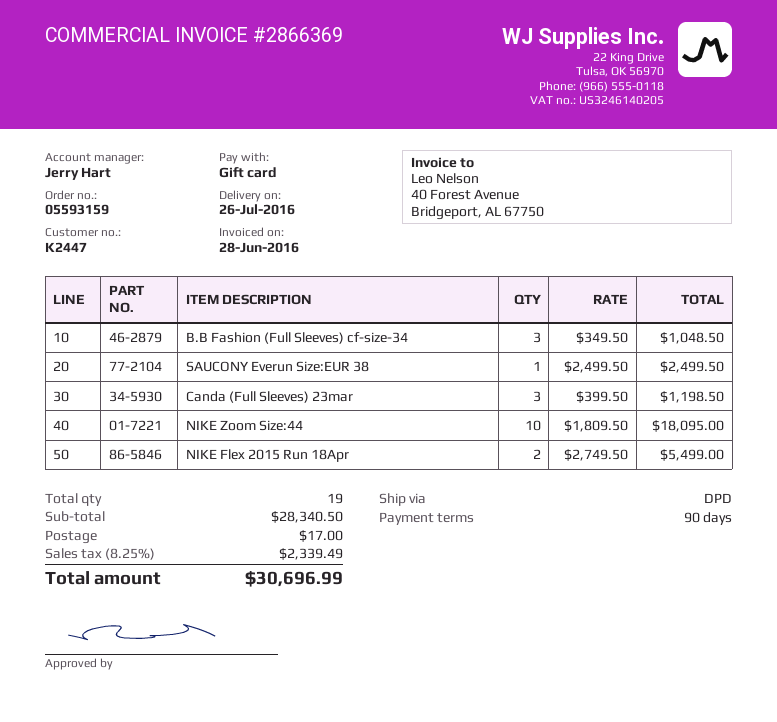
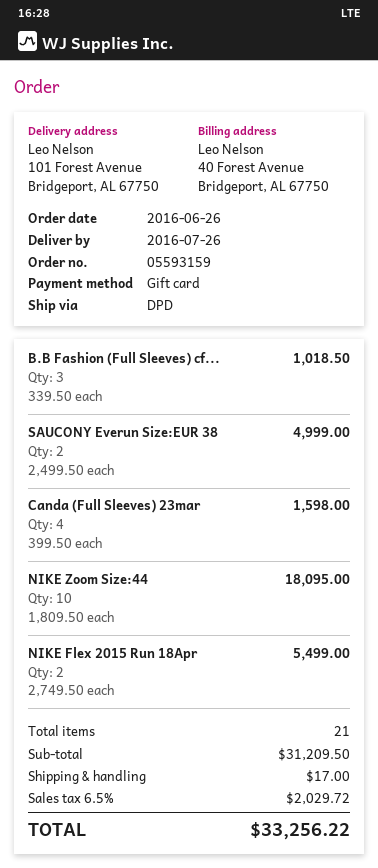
B.B Fashion (Full Sleeves) cf-size-34: 3 x 349.50 = 1048.50 -> 3 x 339.50 = 1018.50
SAUCONY Everun Size:EUR 38: 1 x 2499.50 = 2499.50 -> 2 x 2499.50 = 4999.00
Canda (Full Sleeves) 23mar: 3 x 399.50 = 1198.50 -> 4 x 399.50 = 1598.00
total quantity: 19 -> 21
subtotal: 28340.50 -> 31209.50
tax: 8.25% = 2339.49 -> 6.5% = 2029.72
total: 30696.99 -> 33256.22

